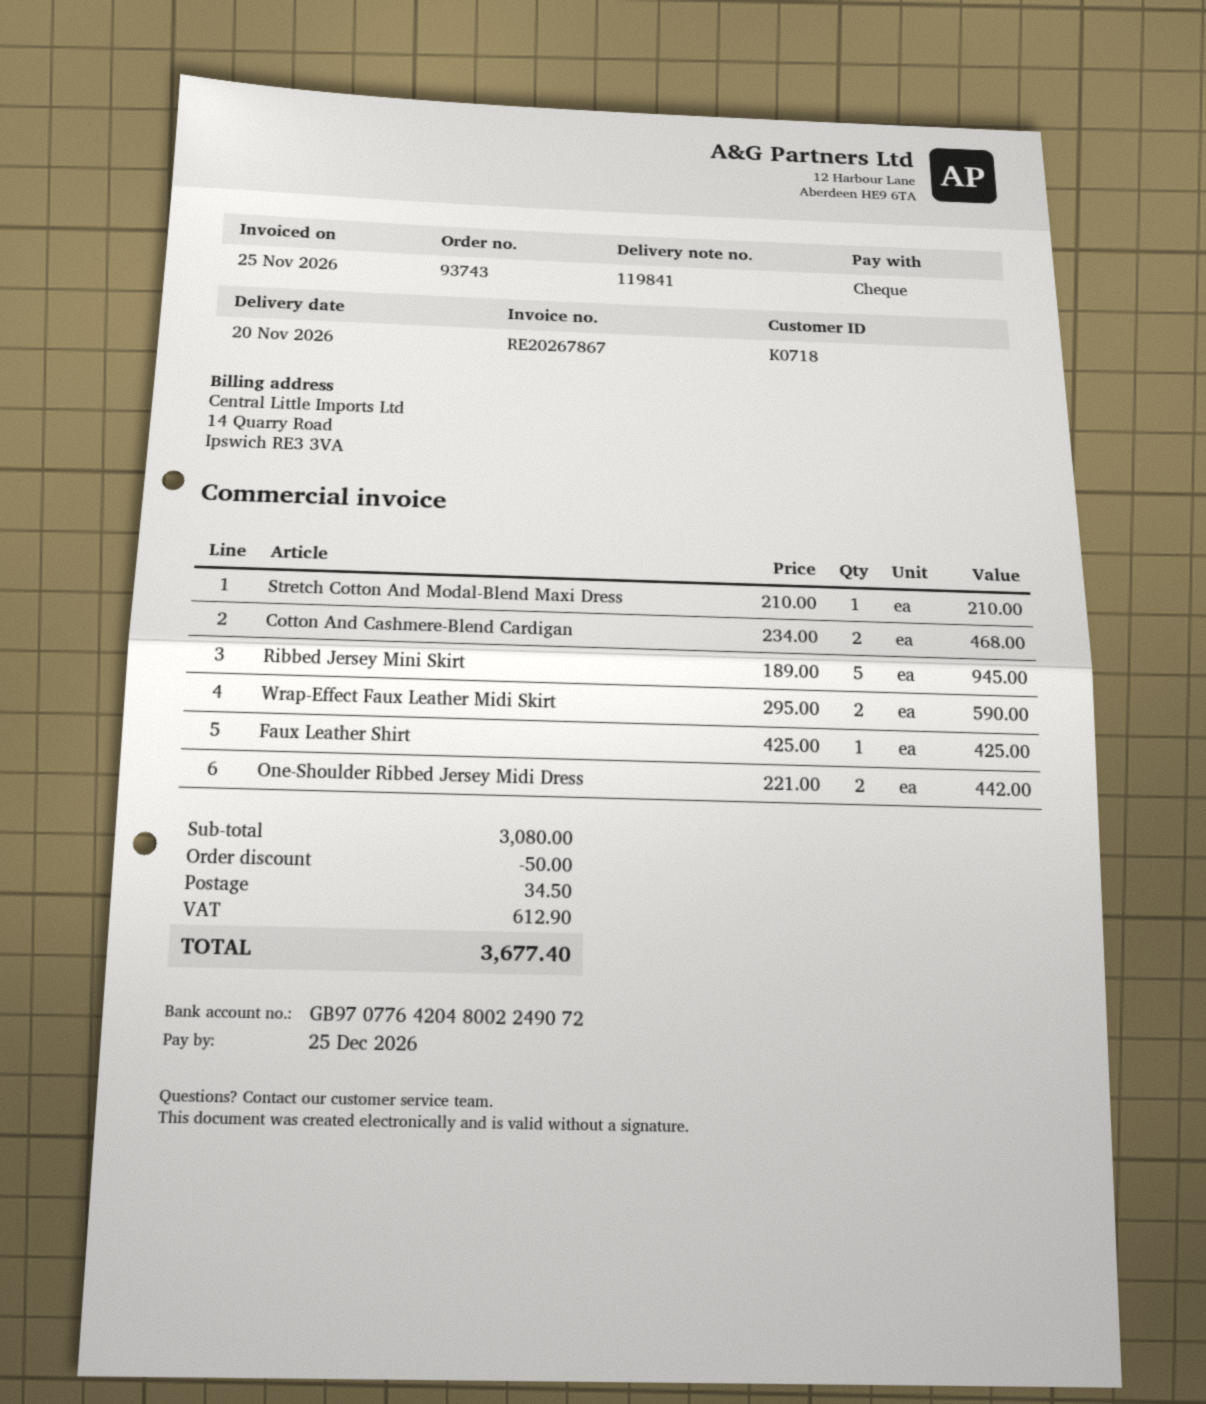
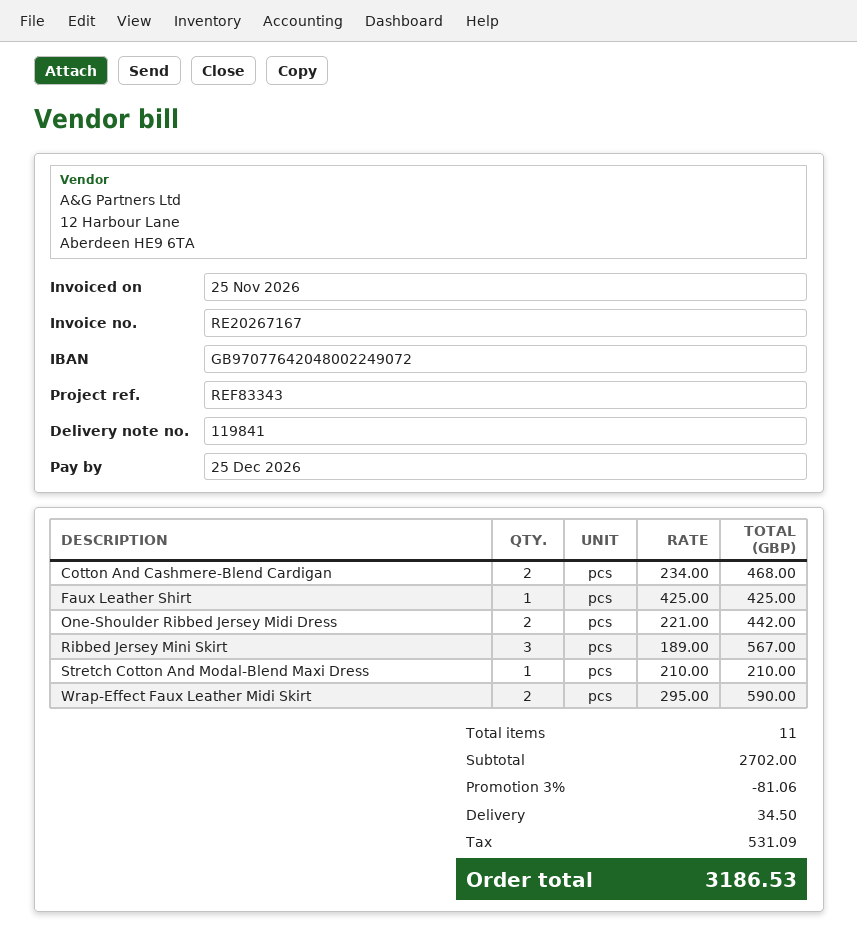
invoice number: RE20267867 -> RE20267167
Ribbed Jersey Mini Skirt: 5 x 189.00 = 945.00 -> 3 x 189.00 = 567.00
subtotal: 3080.00 -> 2702.00
discount: 50.00 -> 81.06
tax: 612.90 -> 531.09
total: 3677.40 -> 3186.53

